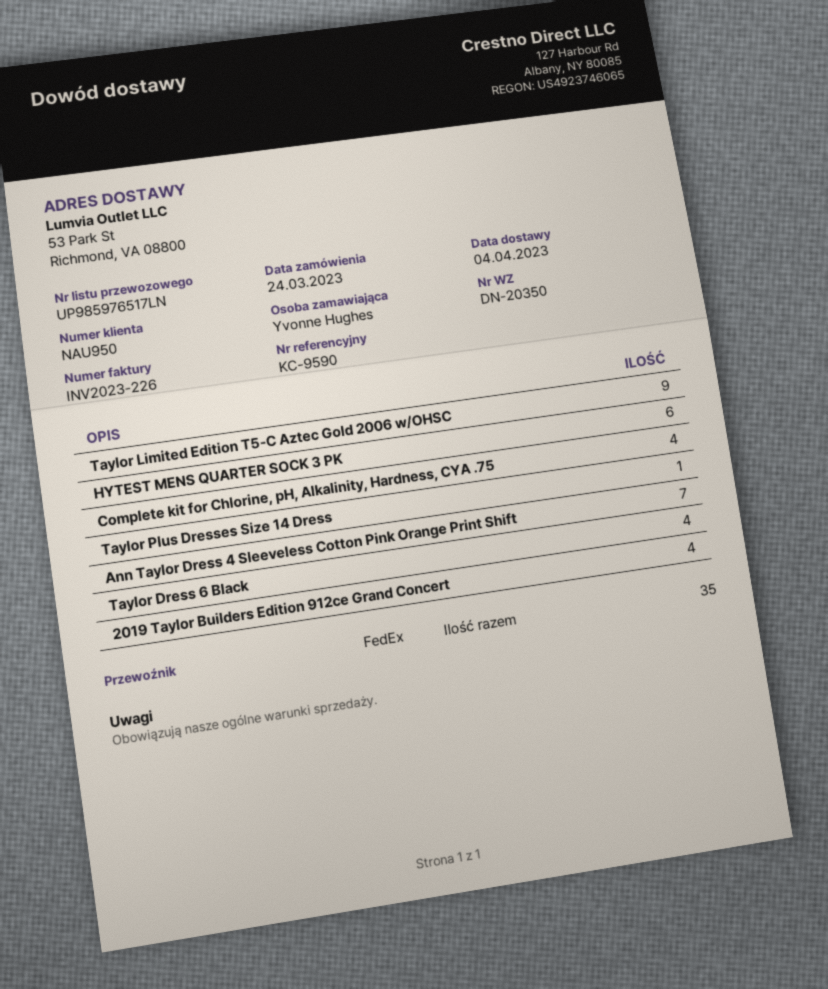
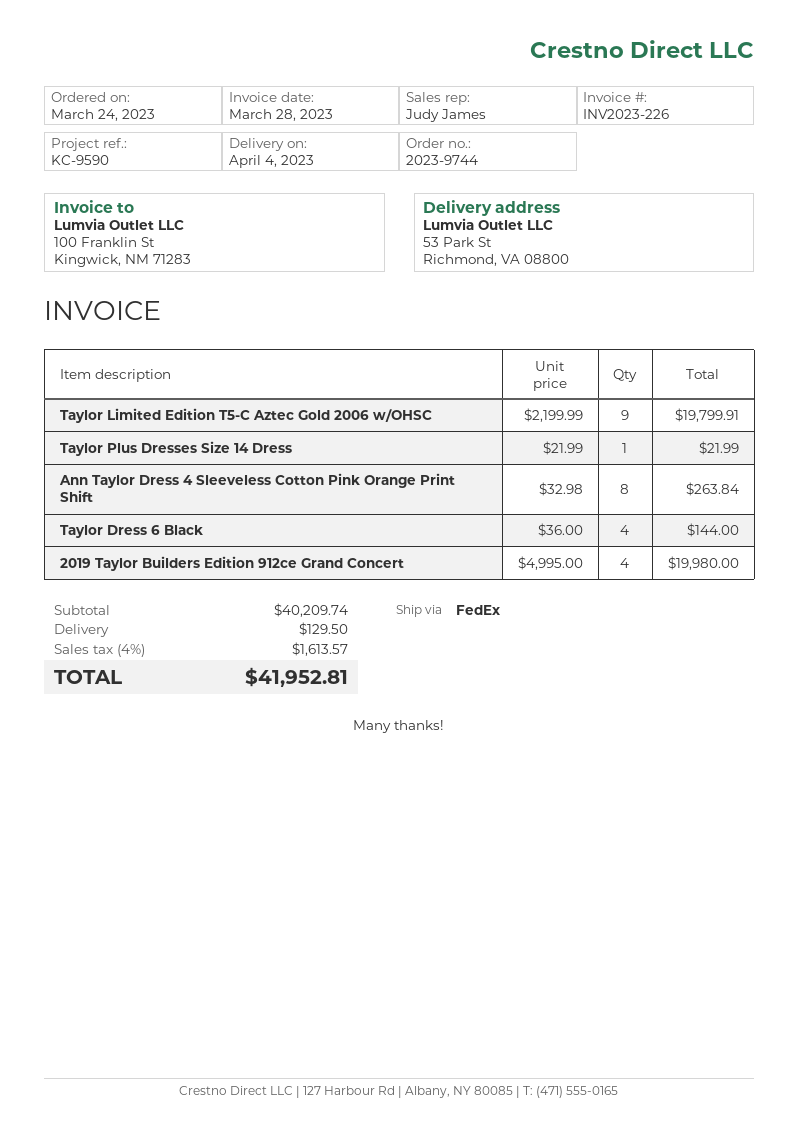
HYTEST MENS QUARTER SOCK 3 PK: 6 -> none
Complete kit for Chlorine, pH, Alkalinity, Hardness, CYA .75: 4 -> none
Ann Taylor Dress 4 Sleeveless Cotton Pink Orange Print Shift: 7 -> 8

